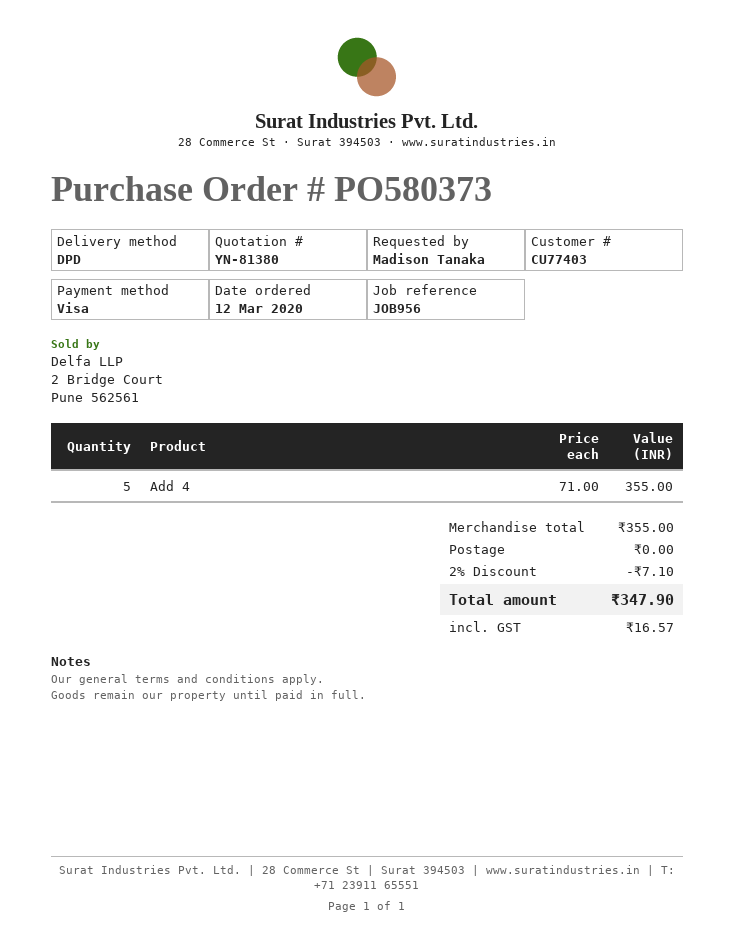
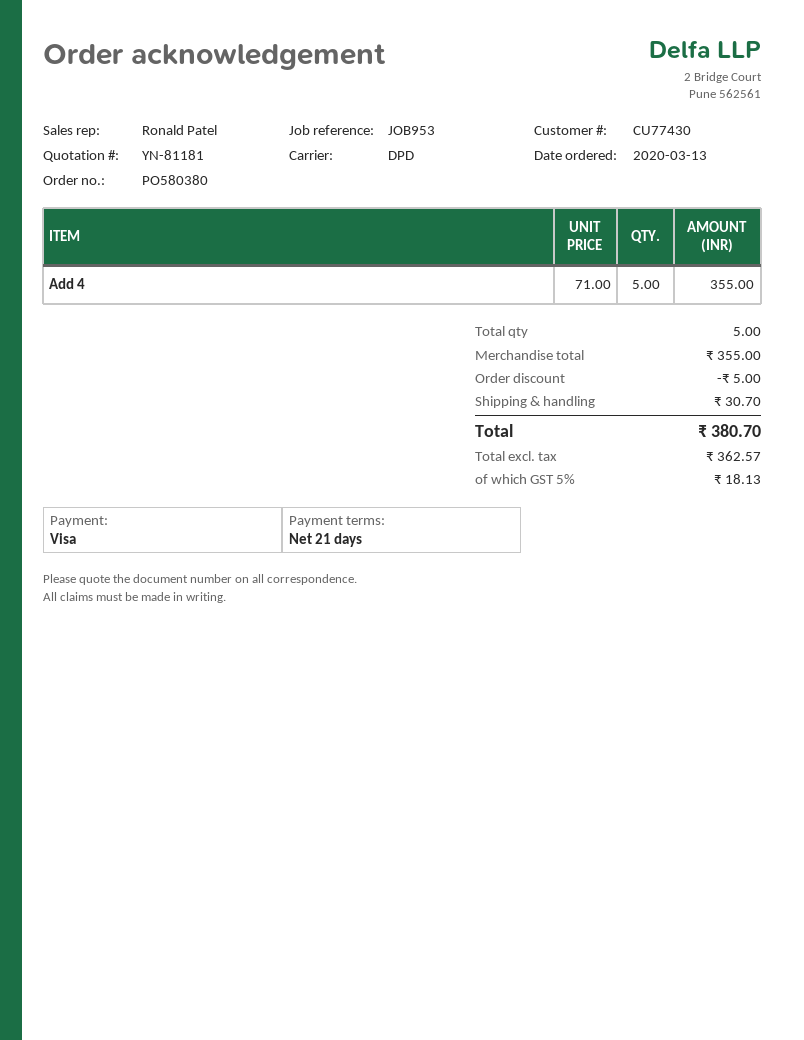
quote number: YN-81380 -> YN-81181
order number: PO580373 -> PO580380
order date: 2020-03-12 -> 2020-03-13
customer number: CU77403 -> CU77430
reference: JOB956 -> JOB953
discount: 7.10 -> 5.00
shipping: 0.00 -> 30.70
tax: 16.57 -> 18.13
total: 347.90 -> 380.70

